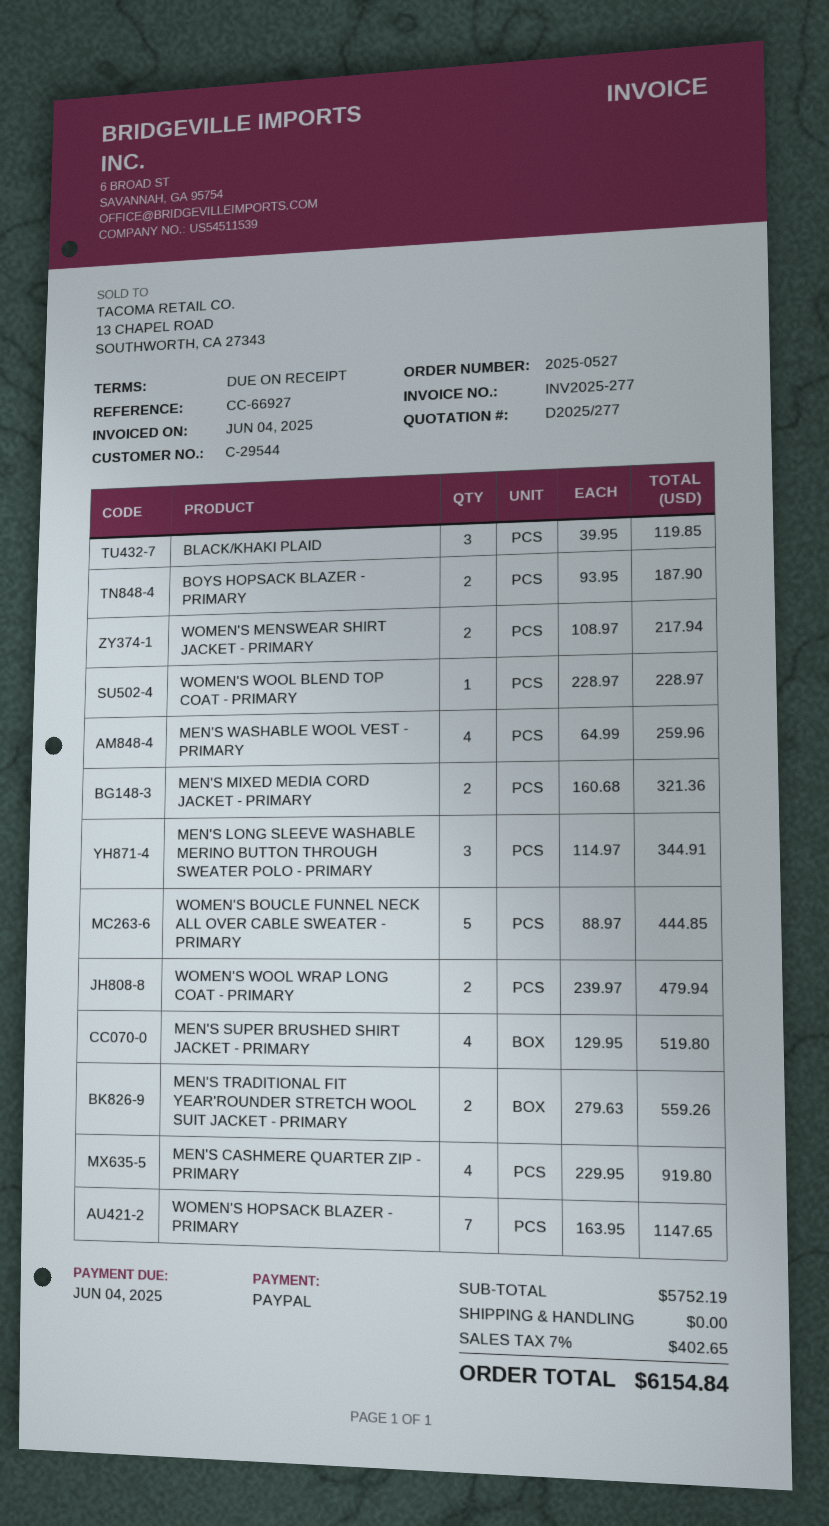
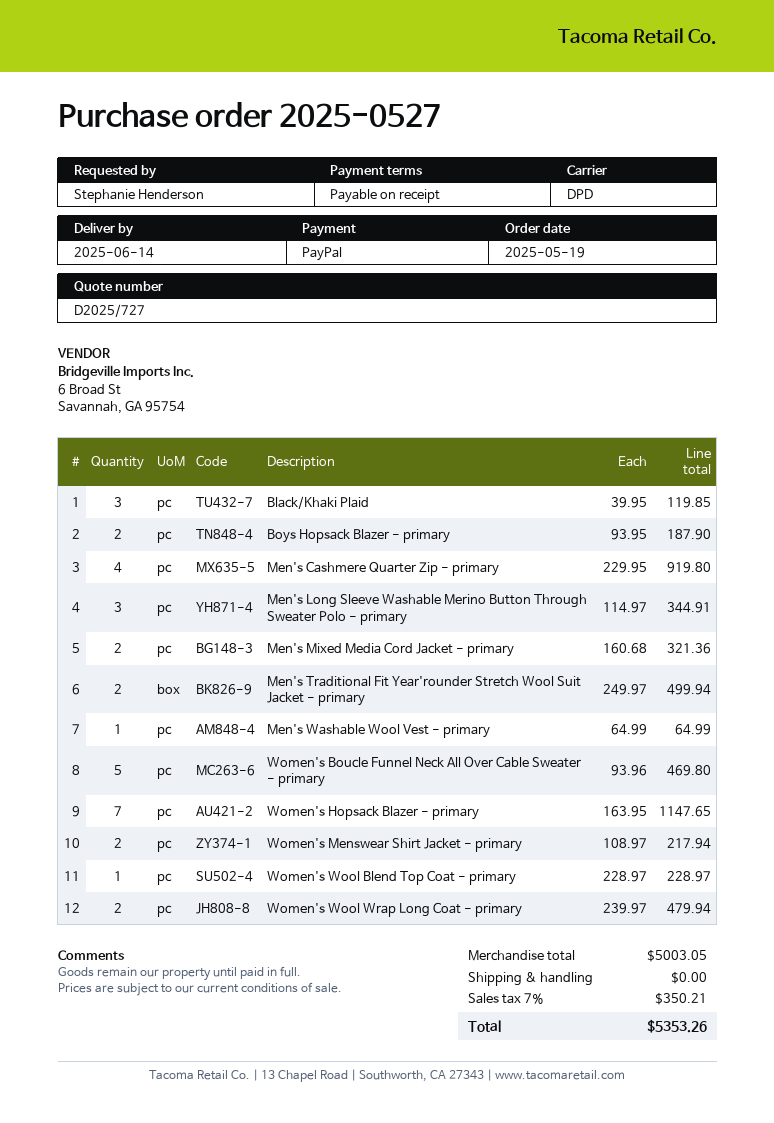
quote number: D2025/277 -> D2025/727
MEN'S WASHABLE WOOL VEST - PRIMARY: 4 x 64.99 = 259.96 -> 1 x 64.99 = 64.99
WOMEN'S BOUCLE FUNNEL NECK ALL OVER CABLE SWEATER - PRIMARY: 5 x 88.97 = 444.85 -> 5 x 93.96 = 469.80
MEN'S SUPER BRUSHED SHIRT JACKET - PRIMARY: 4 x 129.95 = 519.80 -> none
MEN'S TRADITIONAL FIT YEAR'ROUNDER STRETCH WOOL SUIT JACKET - PRIMARY: 2 x 279.63 = 559.26 -> 2 x 249.97 = 499.94
subtotal: 5752.19 -> 5003.05
tax: 7% = 402.65 -> 7% = 350.21
total: 6154.84 -> 5353.26

